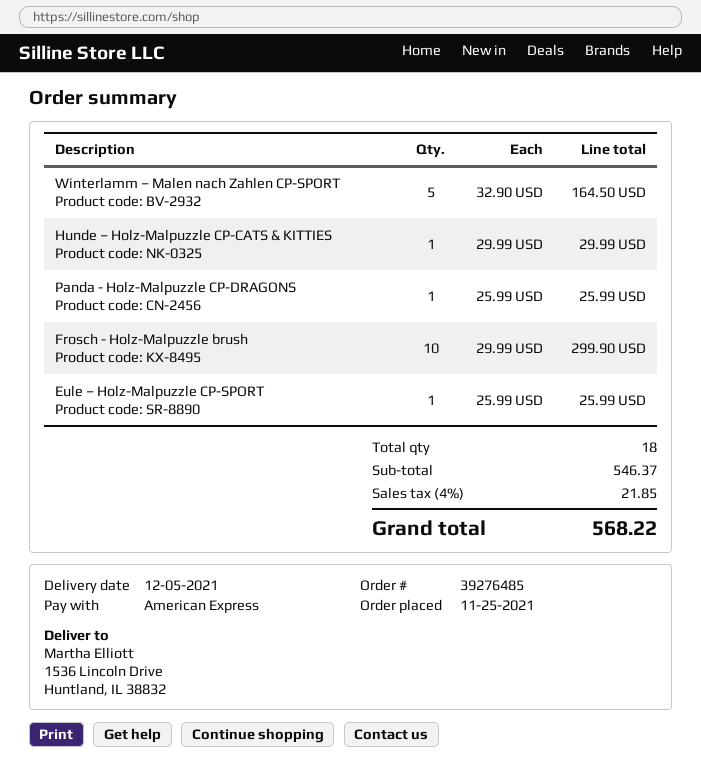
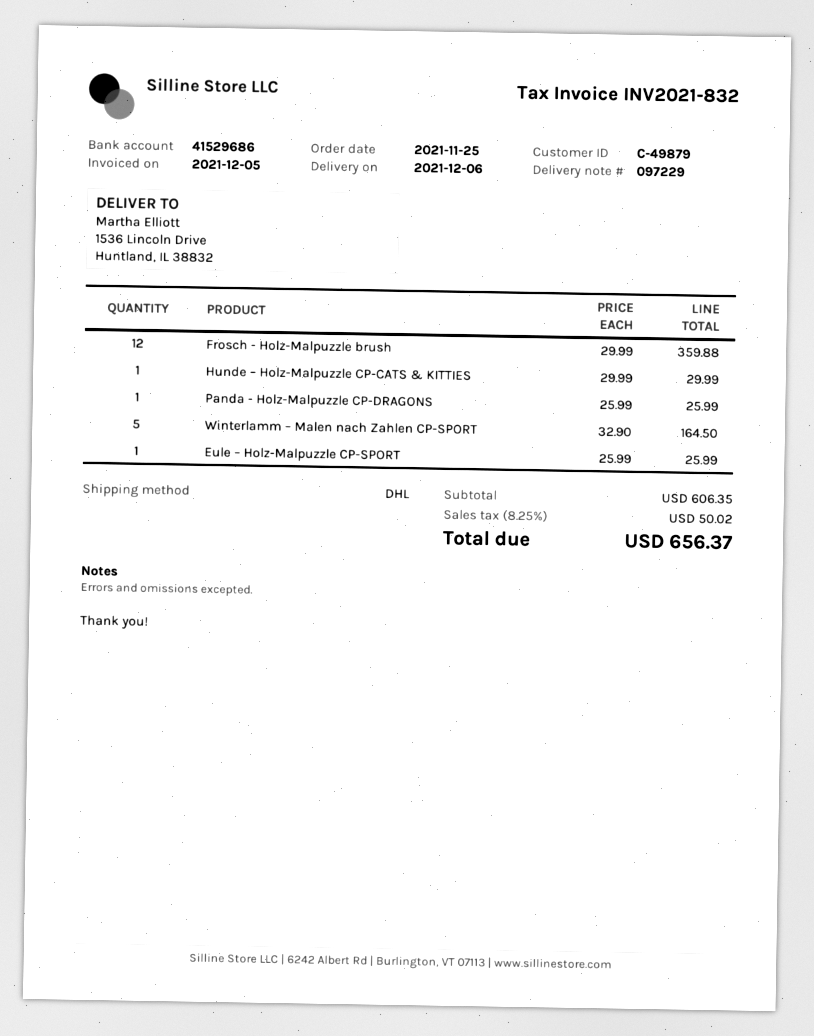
delivery date: 2021-12-05 -> 2021-12-06
Frosch - Holz-Malpuzzle brush: 10 x 29.99 = 299.90 -> 12 x 29.99 = 359.88
subtotal: 546.37 -> 606.35
tax: 4% = 21.85 -> 8.25% = 50.02
total: 568.22 -> 656.37

